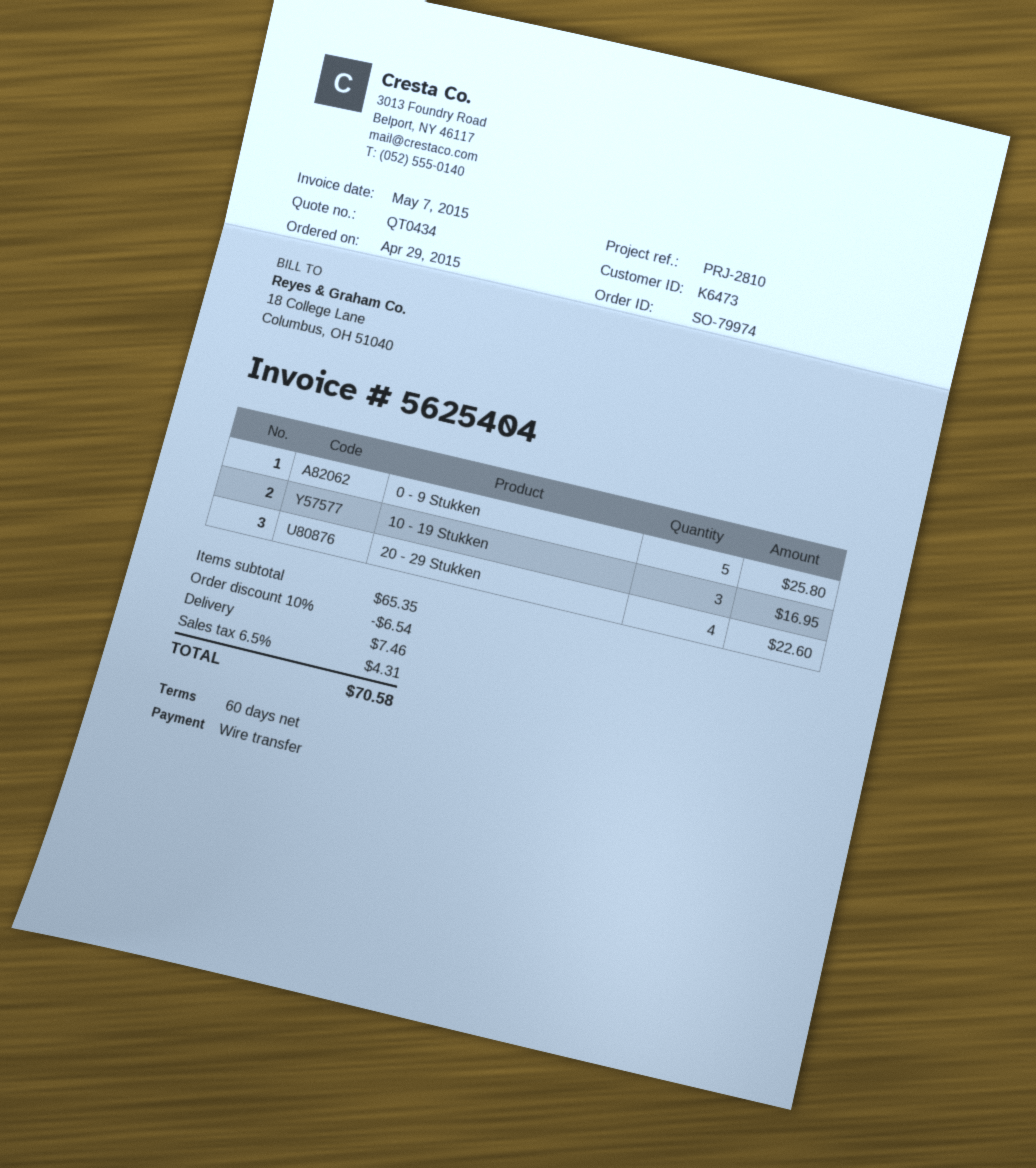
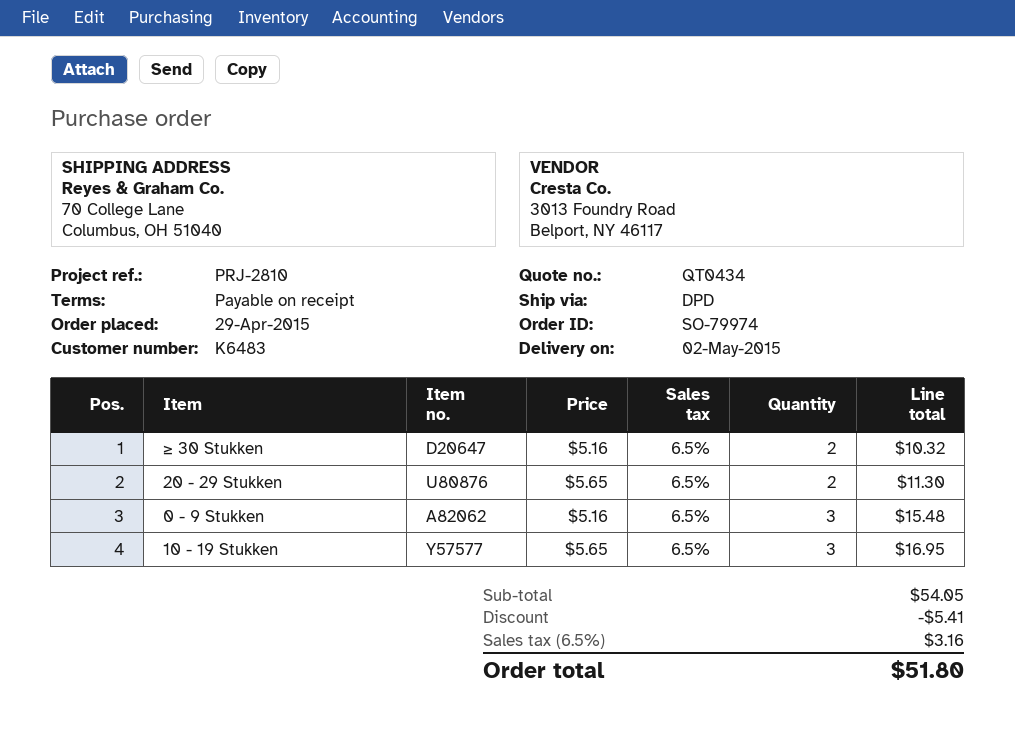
payment terms: 60 days -> on receipt
customer number: K6473 -> K6483
0 - 9 Stukken: 5 for 25.80 -> 3 for 15.48
20 - 29 Stukken: 4 for 22.60 -> 2 for 11.30
≥ 30 Stukken: none -> 2 for 10.32
subtotal: 65.35 -> 54.05
discount: 6.54 -> 5.41
shipping: 7.46 -> none
tax: 6.5% = 4.31 -> 6.5% = 3.16
total: 70.58 -> 51.80

